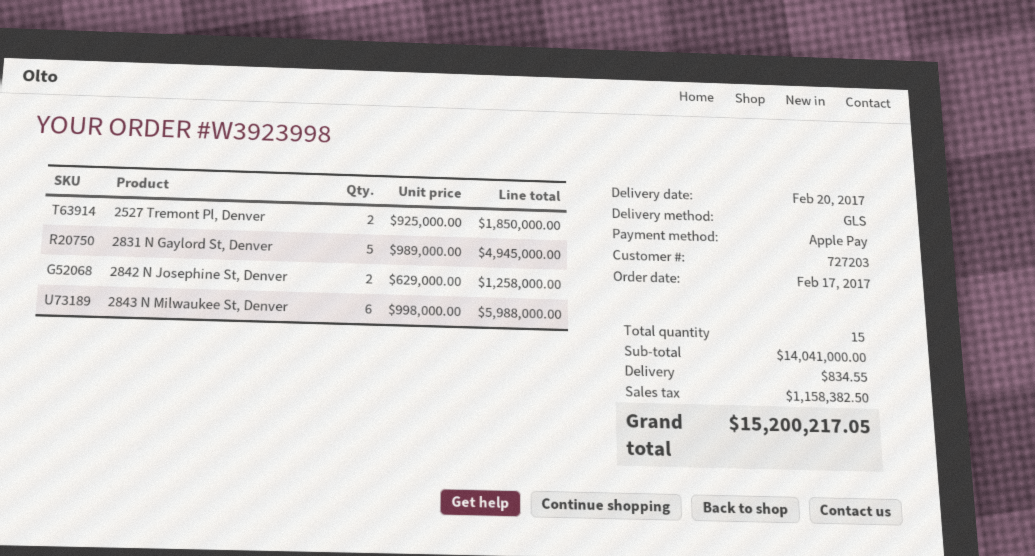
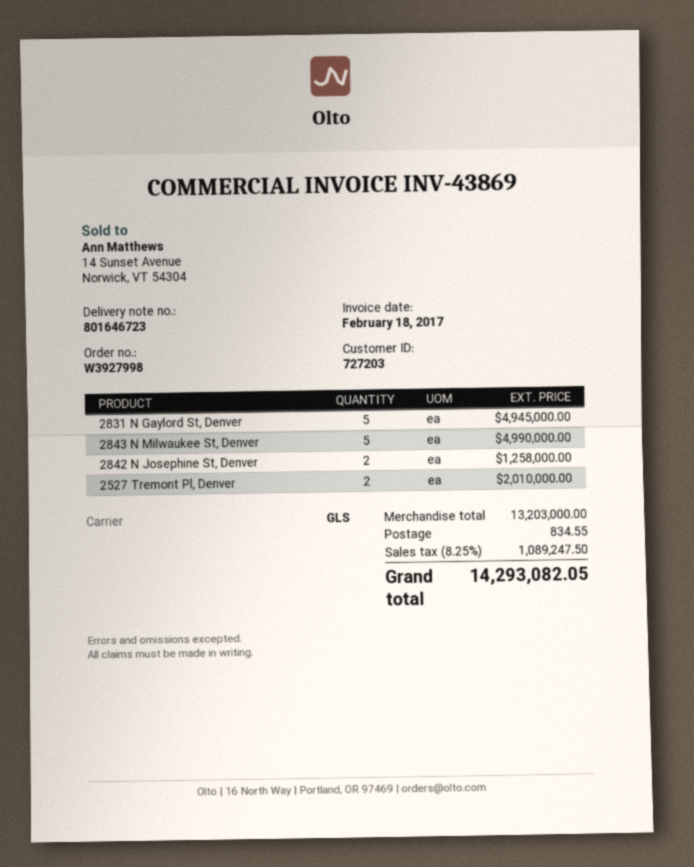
order number: W3923998 -> W3927998
2527 Tremont Pl, Denver: 2 for 1850000.00 -> 2 for 2010000.00
2843 N Milwaukee St, Denver: 6 for 5988000.00 -> 5 for 4990000.00
subtotal: 14041000.00 -> 13203000.00
tax: 1158382.50 -> 1089247.50
total: 15200217.05 -> 14293082.05

